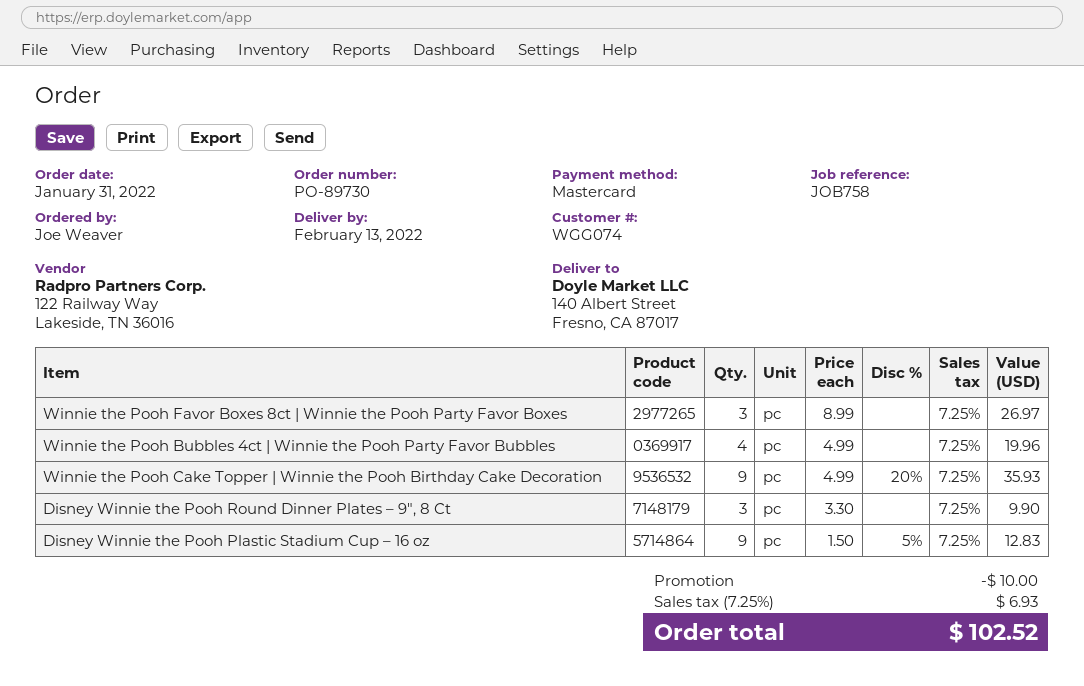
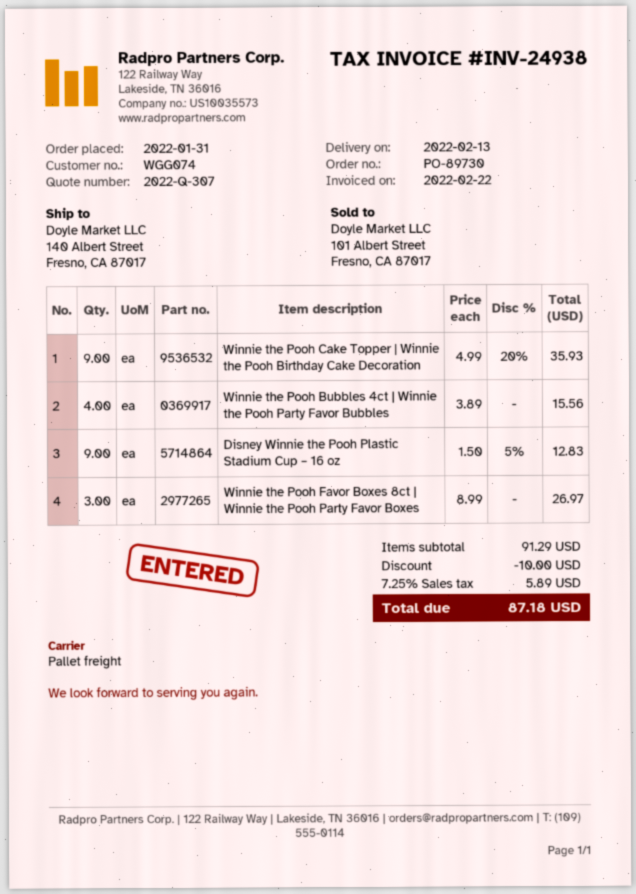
Winnie the Pooh Bubbles 4ct | Winnie the Pooh Party Favor Bubbles: 4 x 4.99 = 19.96 -> 4 x 3.89 = 15.56
Disney Winnie the Pooh Round Dinner Plates – 9", 8 Ct: 3 x 3.30 = 9.90 -> none
tax: 7.25% = 6.93 -> 7.25% = 5.89
total: 102.52 -> 87.18

